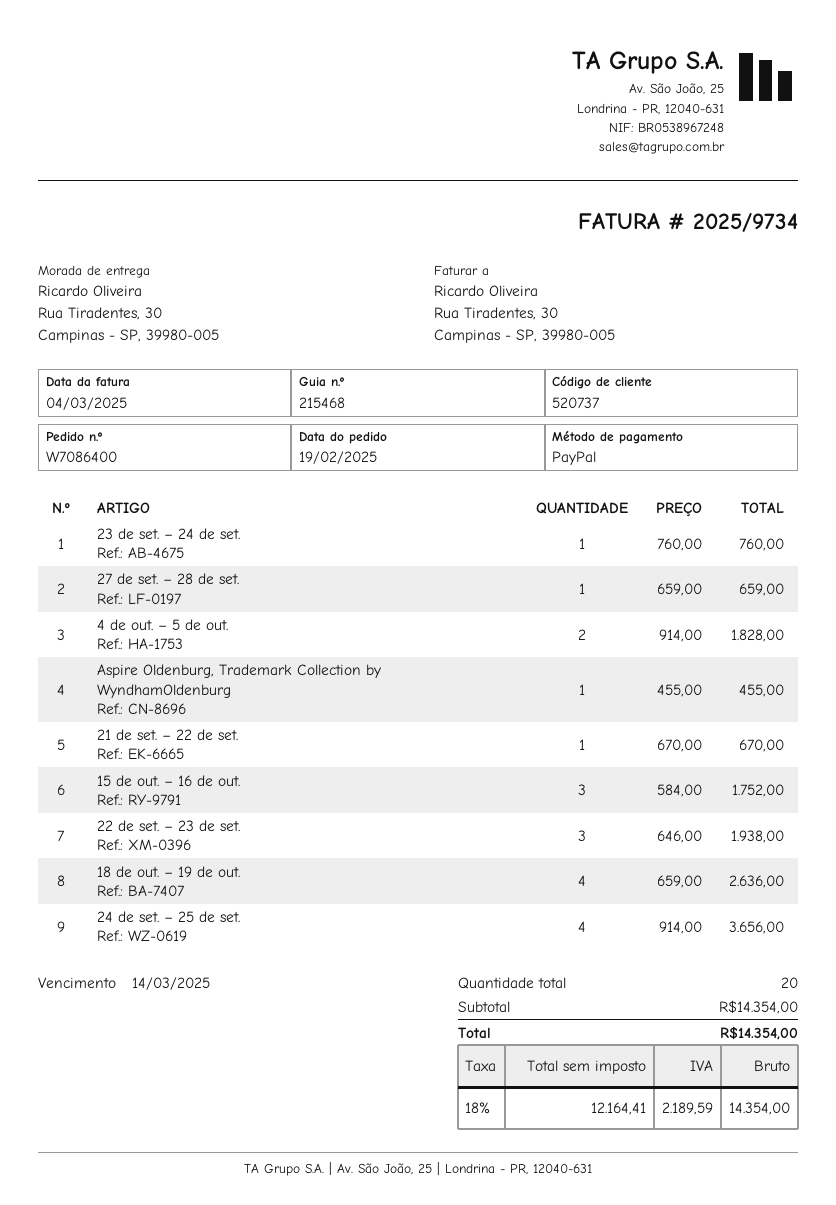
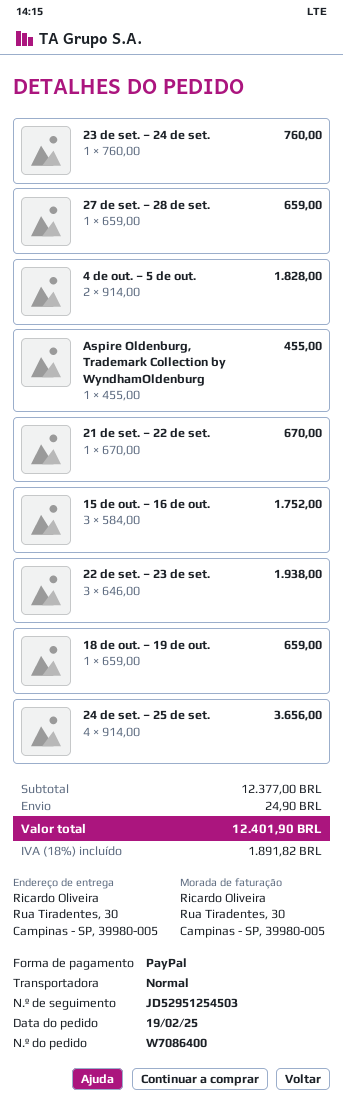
18 de out. – 19 de out.: 4 x 659.00 = 2636.00 -> 1 x 659.00 = 659.00
subtotal: 14354.00 -> 12377.00
shipping: none -> 24.90
tax: 18% = 2189.59 -> 18% = 1891.82
total: 14354.00 -> 12401.90

